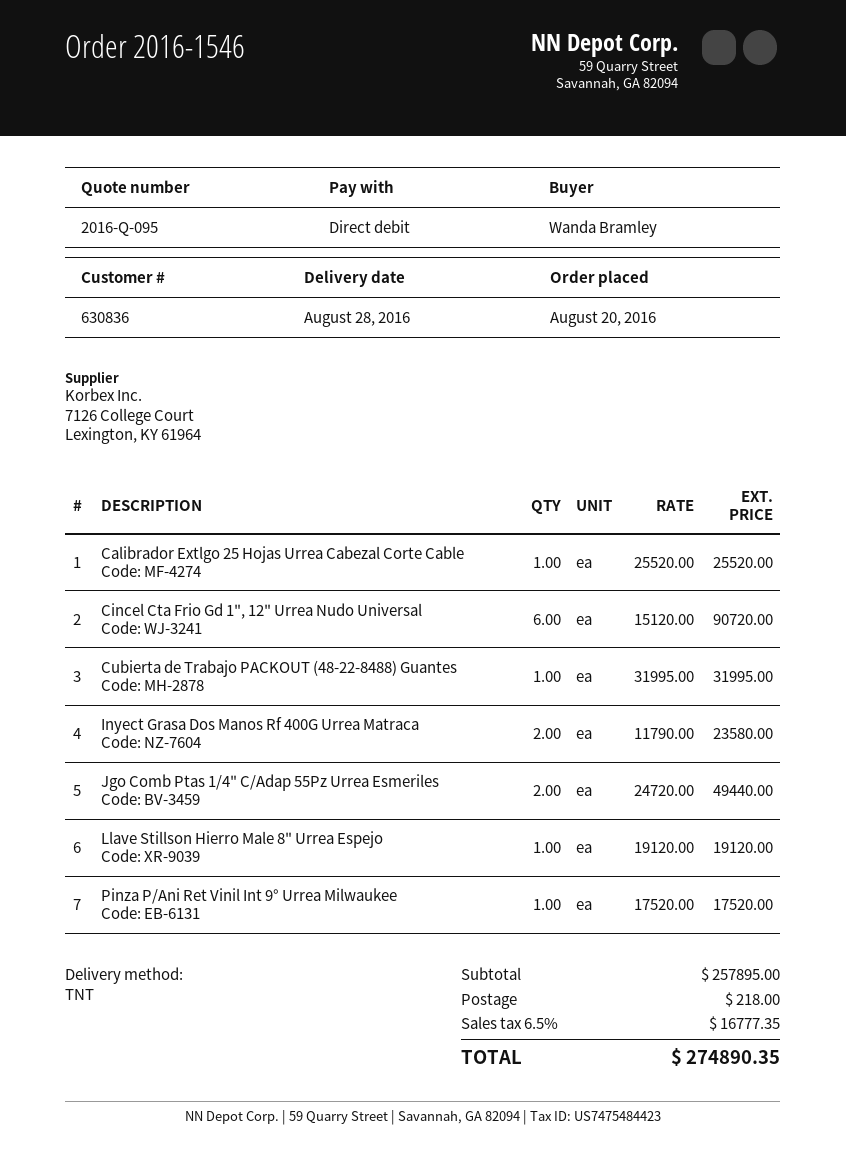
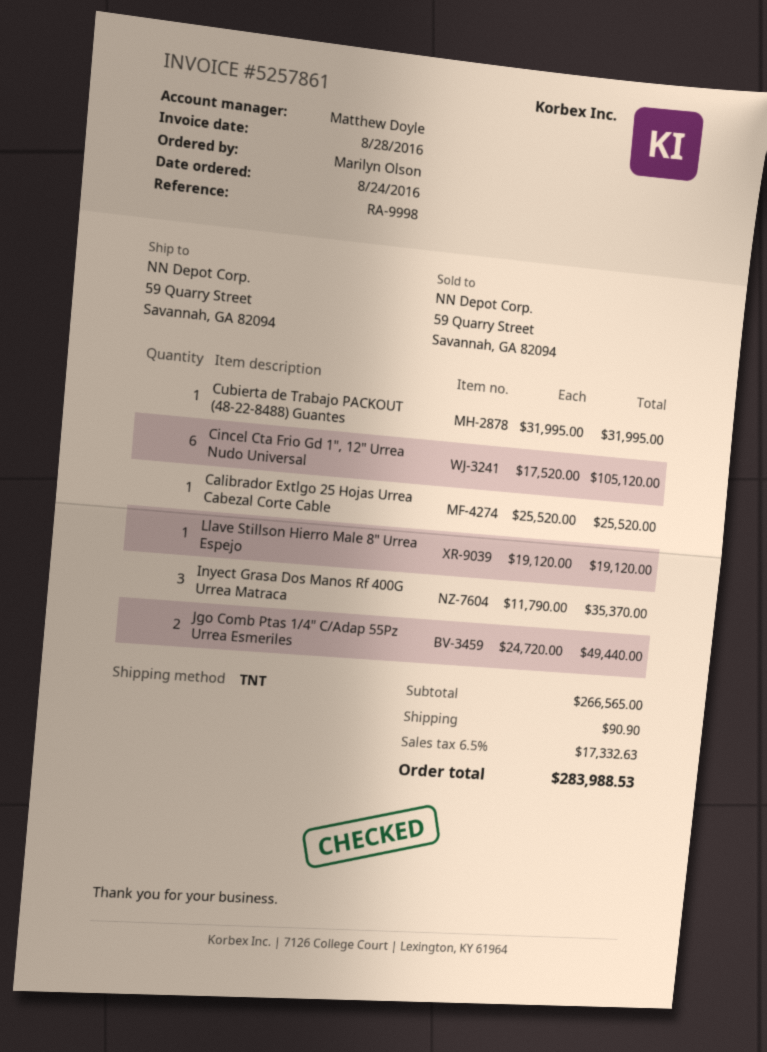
order date: 2016-08-20 -> 2016-08-24
ordered by: Wanda Bramley -> Marilyn Olson
Cincel Cta Frio Gd 1", 12" Urrea Nudo Universal: 6 x 15120.00 = 90720.00 -> 6 x 17520.00 = 105120.00
Inyect Grasa Dos Manos Rf 400G Urrea Matraca: 2 x 11790.00 = 23580.00 -> 3 x 11790.00 = 35370.00
Pinza P/Ani Ret Vinil Int 9° Urrea Milwaukee: 1 x 17520.00 = 17520.00 -> none
subtotal: 257895.00 -> 266565.00
shipping: 218.00 -> 90.90
tax: 6.5% = 16777.35 -> 6.5% = 17332.63
total: 274890.35 -> 283988.53

